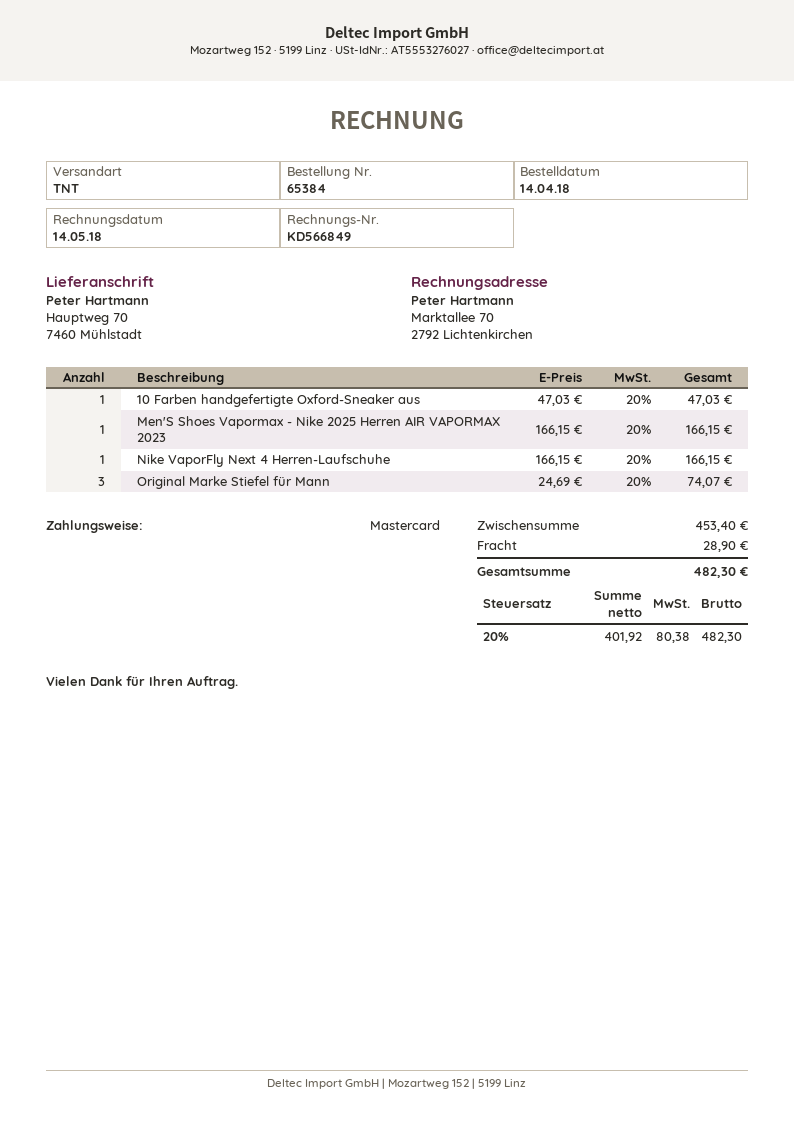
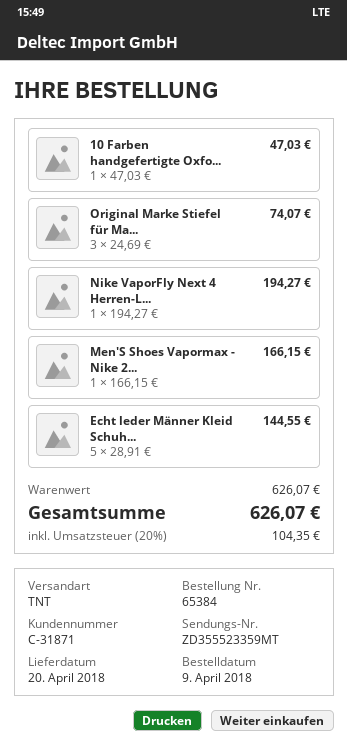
order date: 2018-04-14 -> 2018-04-09
Nike VaporFly Next 4 Herren-Laufschuhe: 1 x 166.15 = 166.15 -> 1 x 194.27 = 194.27
Echt leder Männer Kleid Schuh...: none -> 5 x 28.91 = 144.55
subtotal: 453.40 -> 626.07
shipping: 28.90 -> none
tax: 20% = 80.38 -> 20% = 104.35
total: 482.30 -> 626.07

